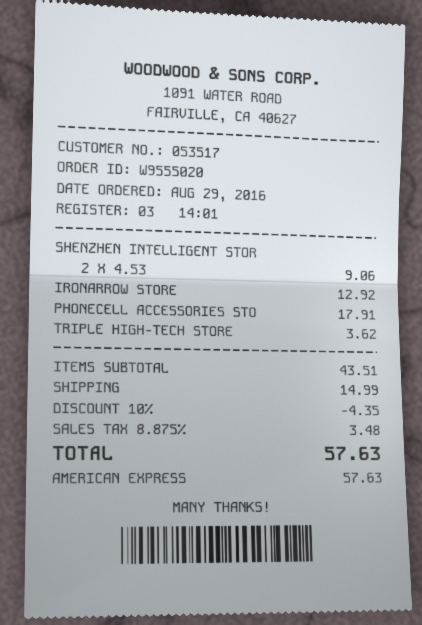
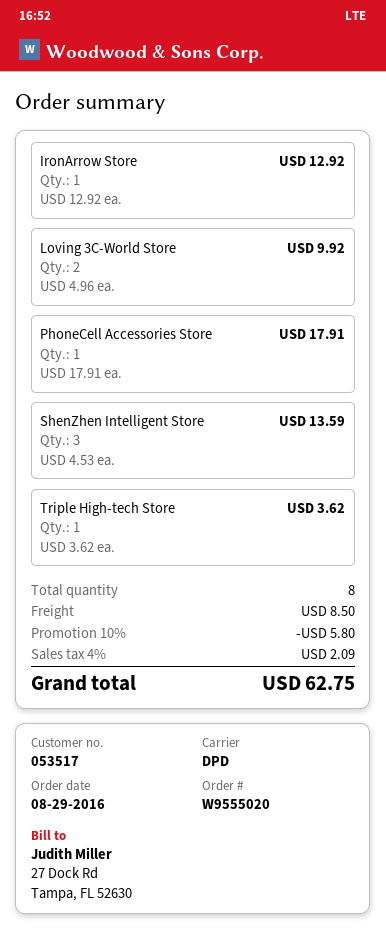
SHENZHEN INTELLIGENT STOR: 2 x 4.53 = 9.06 -> 3 x 4.53 = 13.59
Loving 3C-World Store: none -> 2 x 4.96 = 9.92
discount: 10% = 4.35 -> 10% = 5.80
shipping: 14.99 -> 8.50
tax: 8.875% = 3.48 -> 4% = 2.09
total: 57.63 -> 62.75

